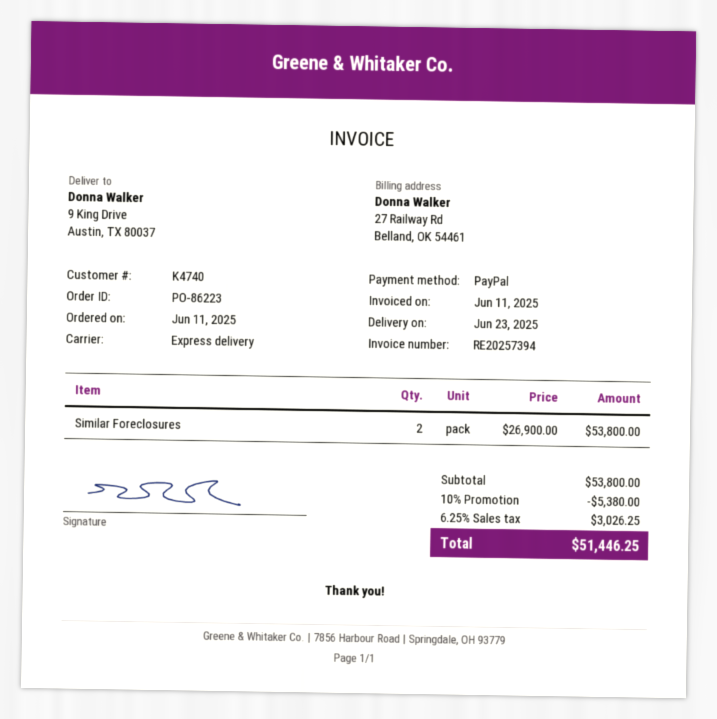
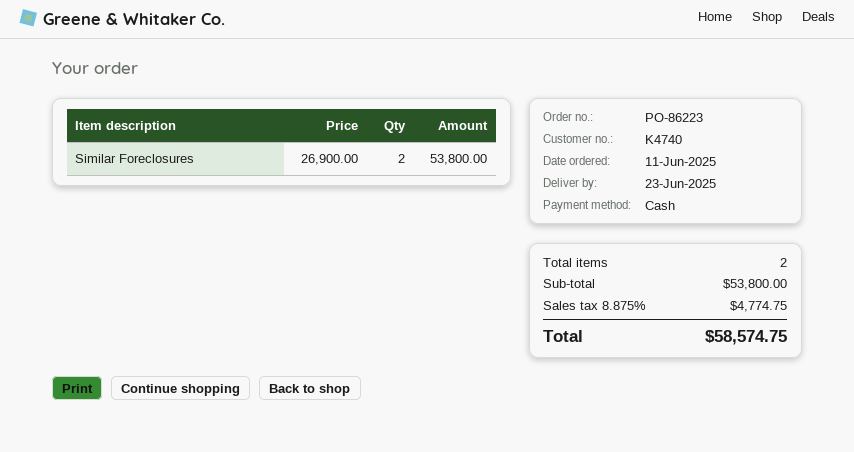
payment method: PayPal -> cash
discount: 10% = 5380.00 -> none
tax: 6.25% = 3026.25 -> 8.875% = 4774.75
total: 51446.25 -> 58574.75

